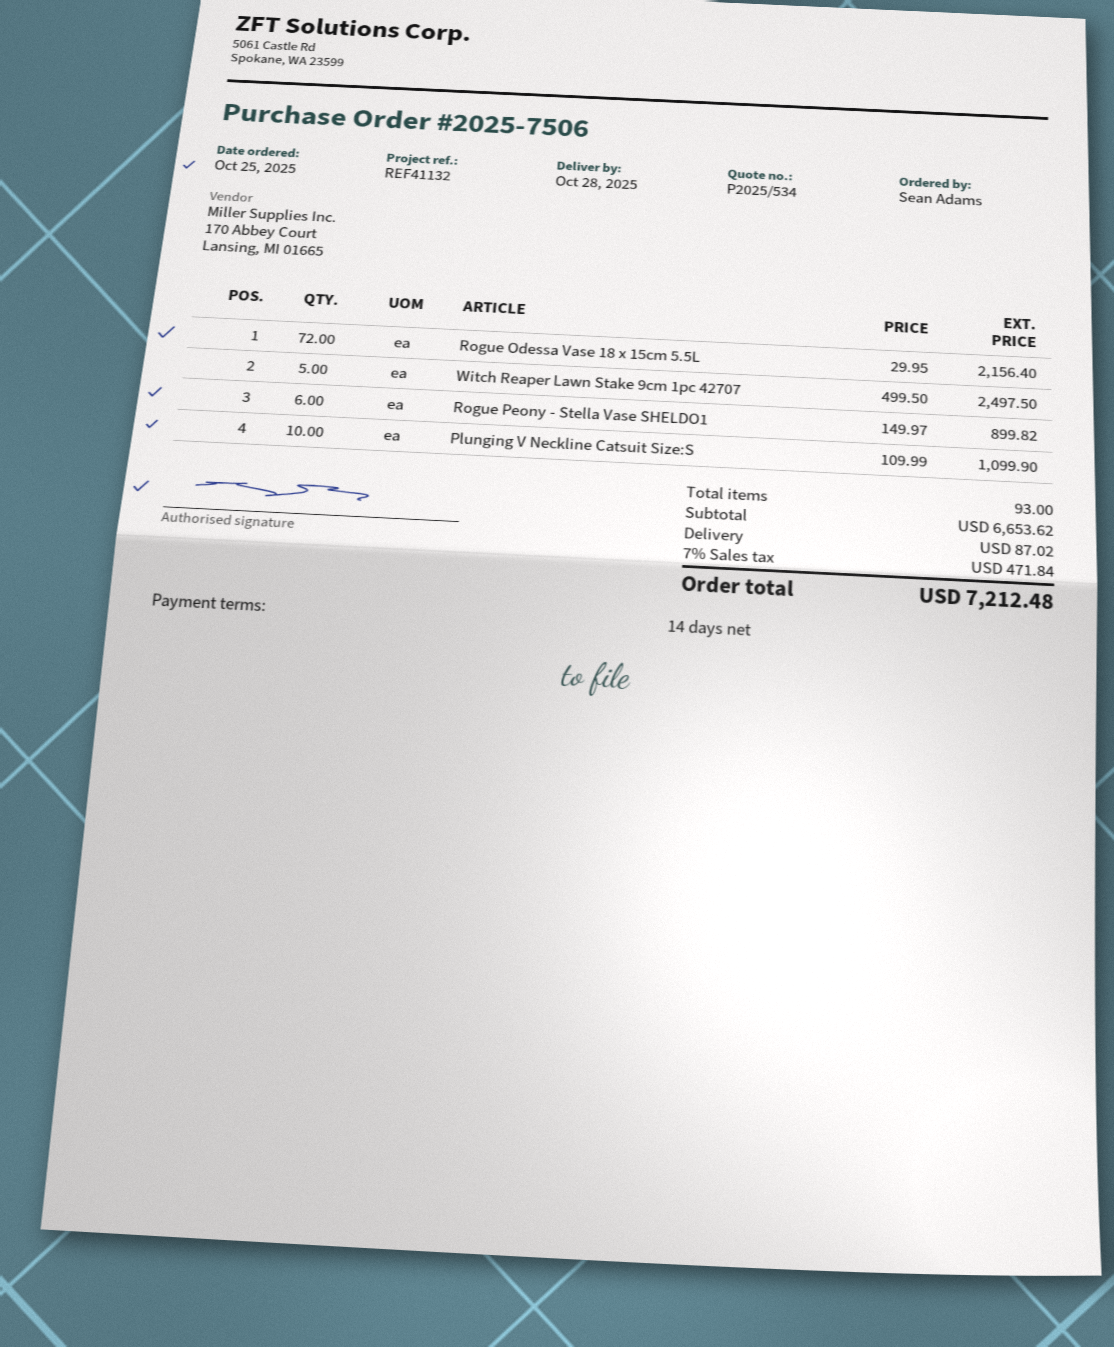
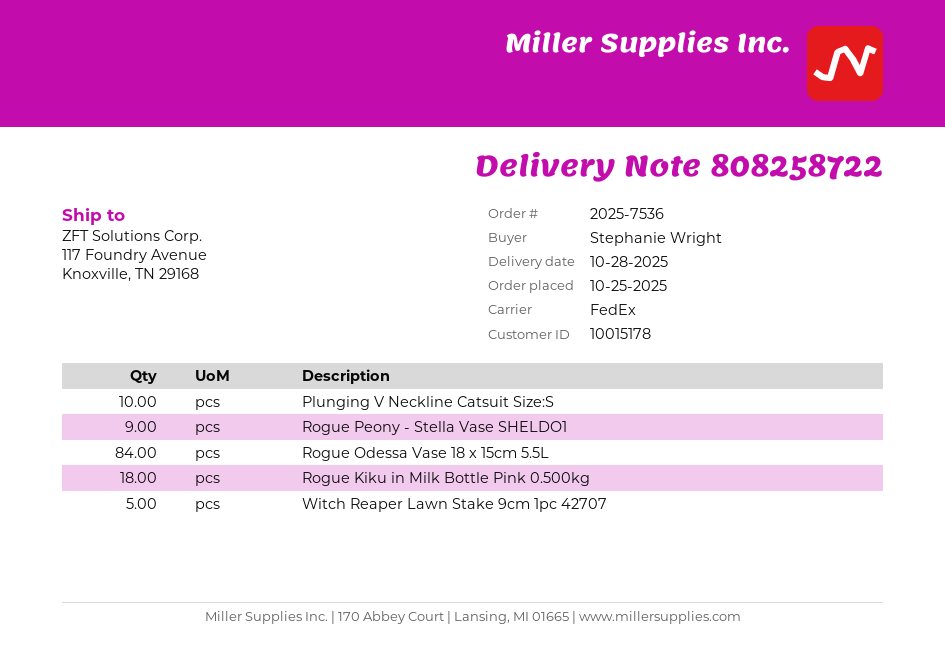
order number: 2025-7506 -> 2025-7536
ordered by: Sean Adams -> Stephanie Wright
Rogue Odessa Vase 18 x 15cm 5.5L: 72 -> 84
Rogue Peony - Stella Vase SHELDO1: 6 -> 9
Rogue Kiku in Milk Bottle Pink 0.500kg: none -> 18

